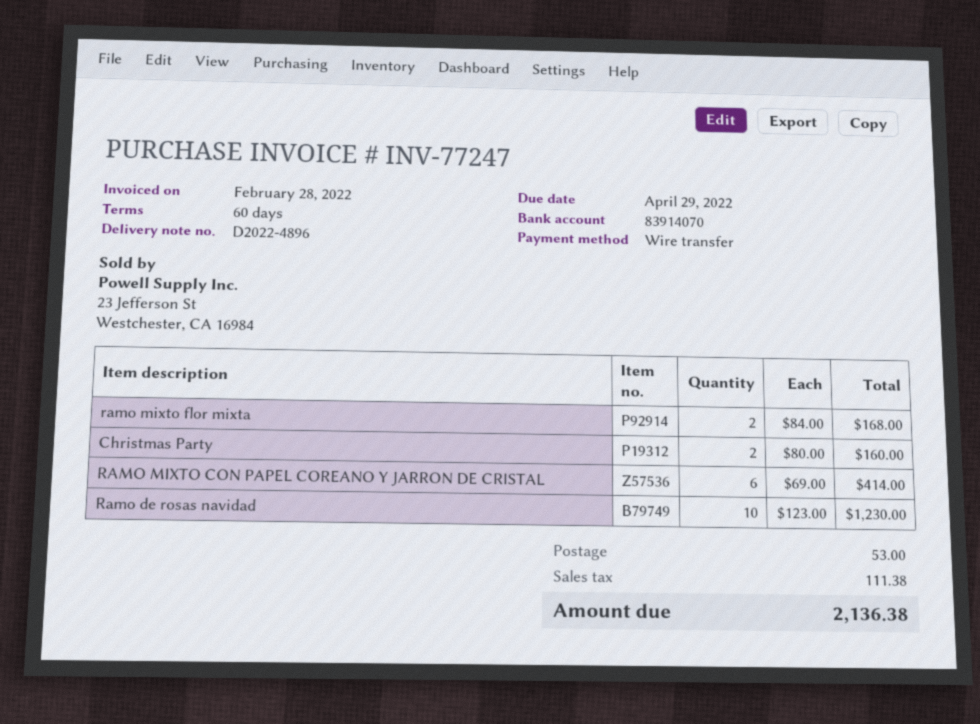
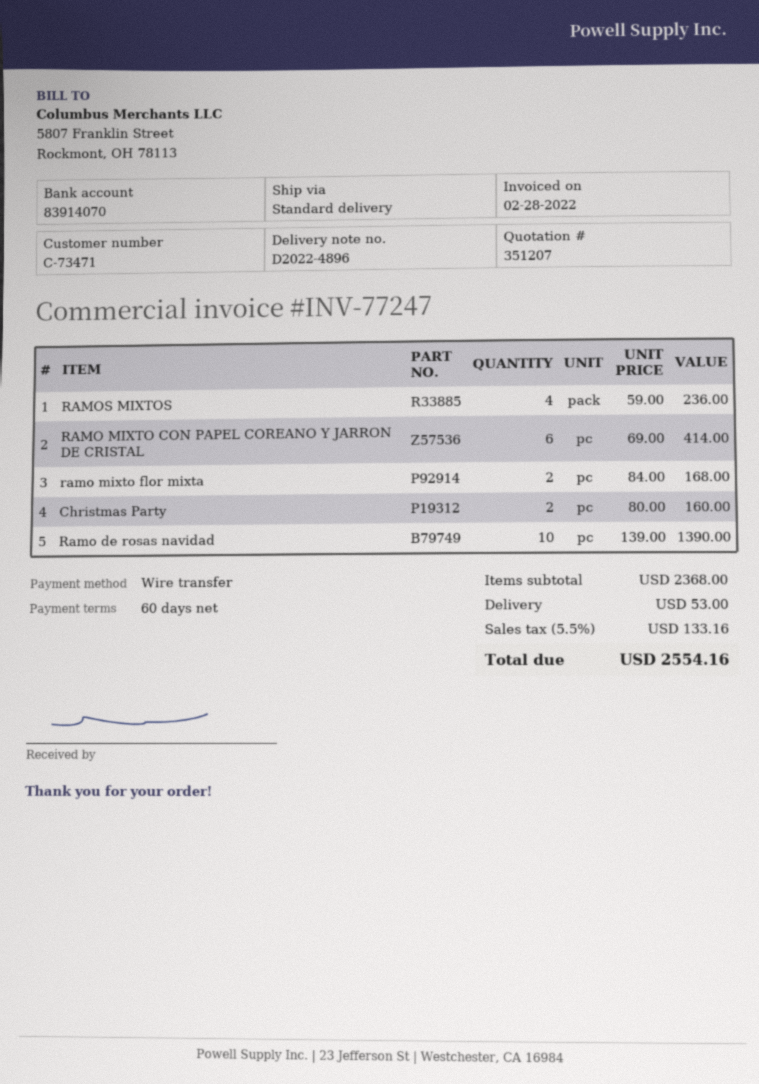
Ramo de rosas navidad: 10 x 123.00 = 1230.00 -> 10 x 139.00 = 1390.00
RAMOS MIXTOS: none -> 4 x 59.00 = 236.00
tax: 111.38 -> 133.16
total: 2136.38 -> 2554.16

